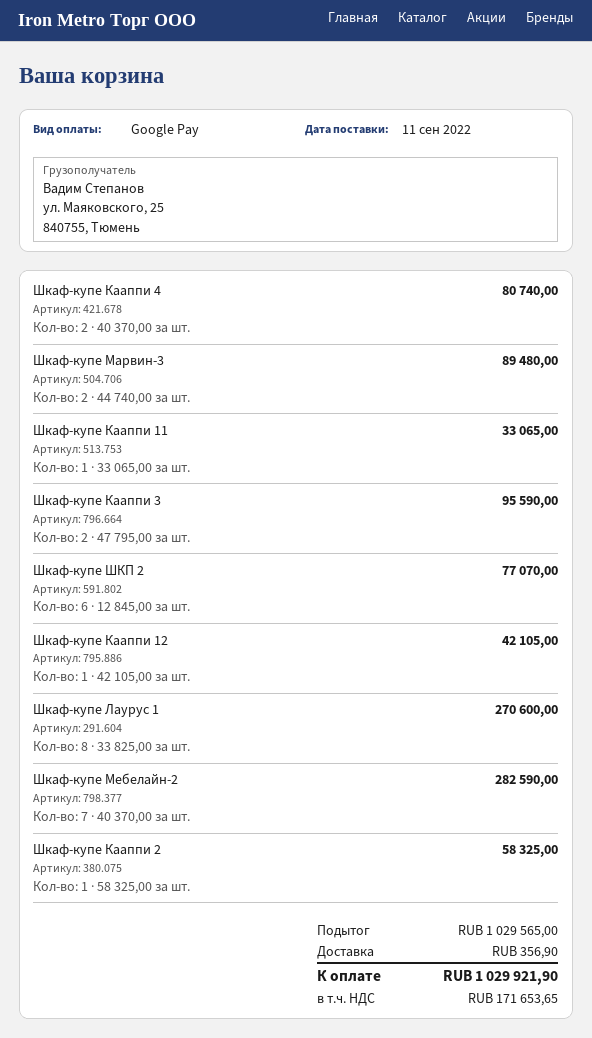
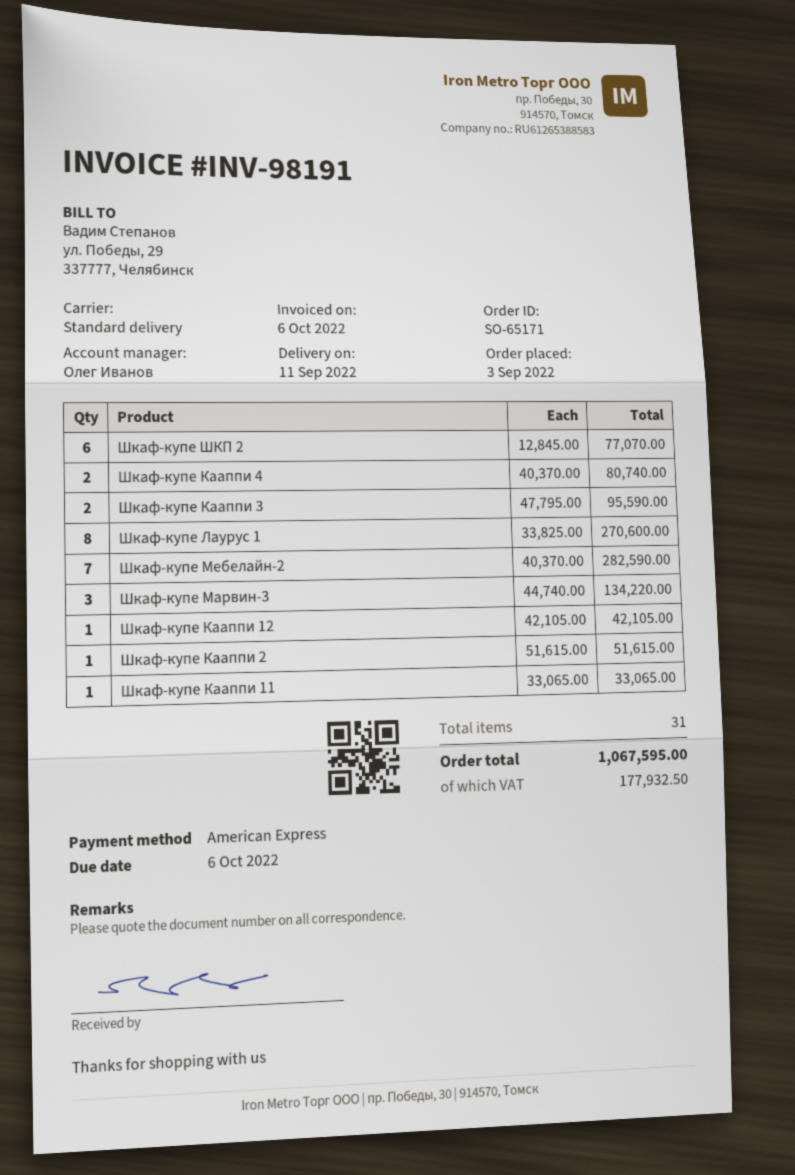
payment method: Google Pay -> American Express
Шкаф-купе Марвин-3: 2 x 44740.00 = 89480.00 -> 3 x 44740.00 = 134220.00
Шкаф-купе Кааппи 2: 1 x 58325.00 = 58325.00 -> 1 x 51615.00 = 51615.00
shipping: 356.90 -> none
tax: 171653.65 -> 177932.50
total: 1029921.90 -> 1067595.00

